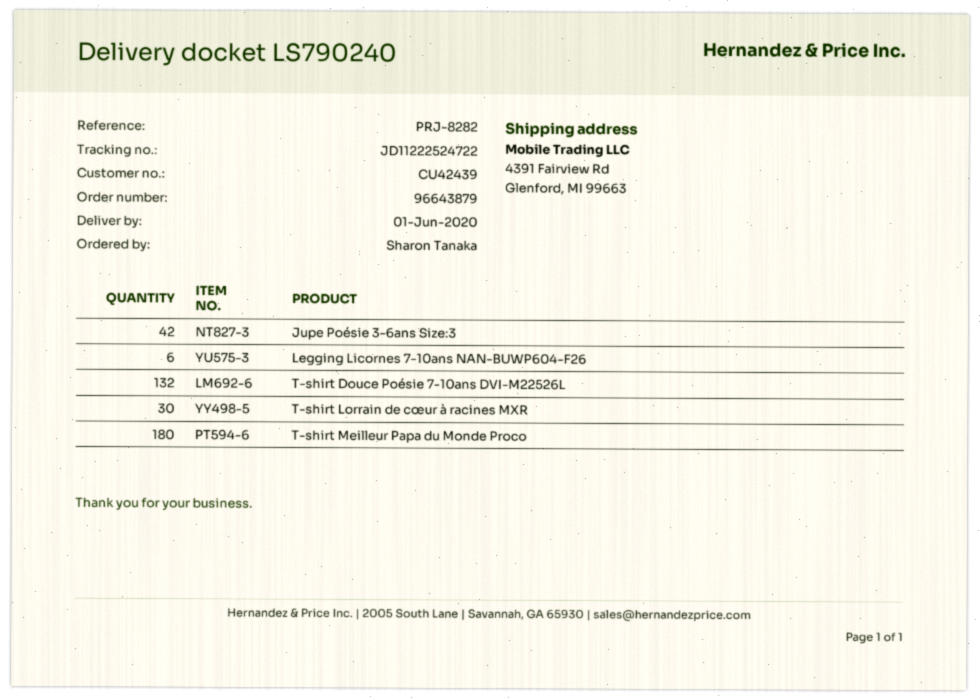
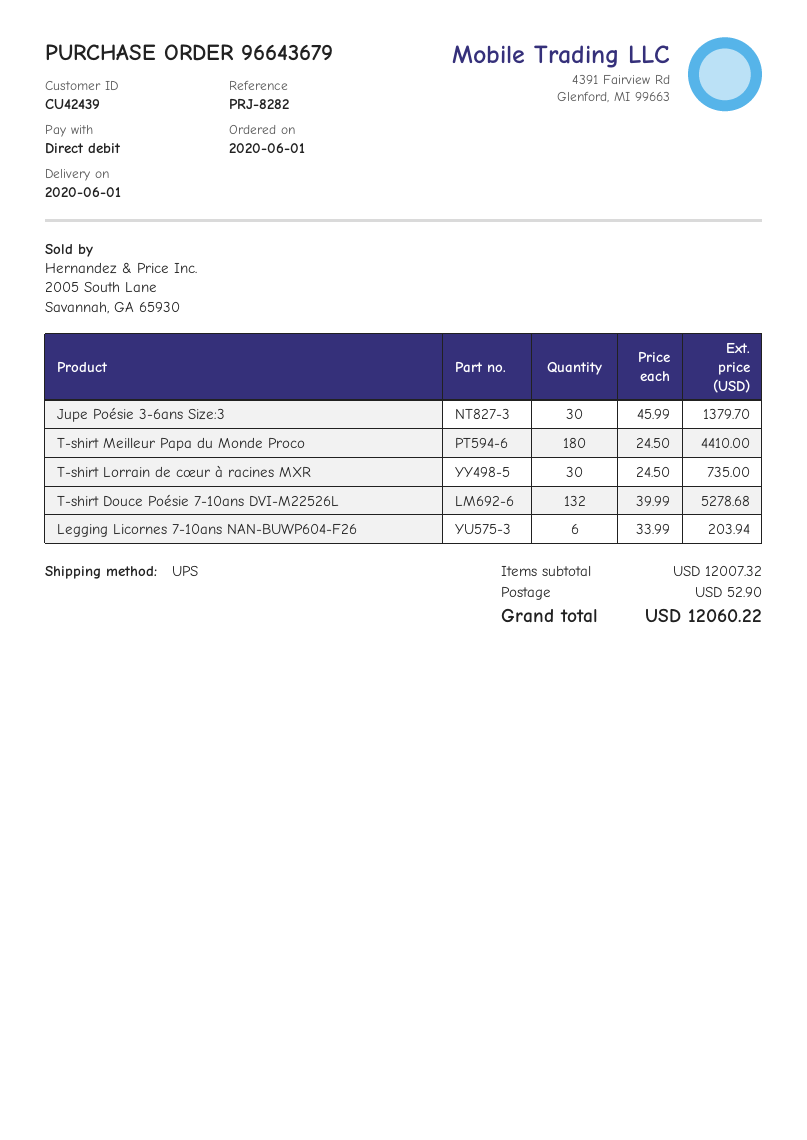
order number: 96643879 -> 96643679
Jupe Poésie 3-6ans Size:3: 42 -> 30

